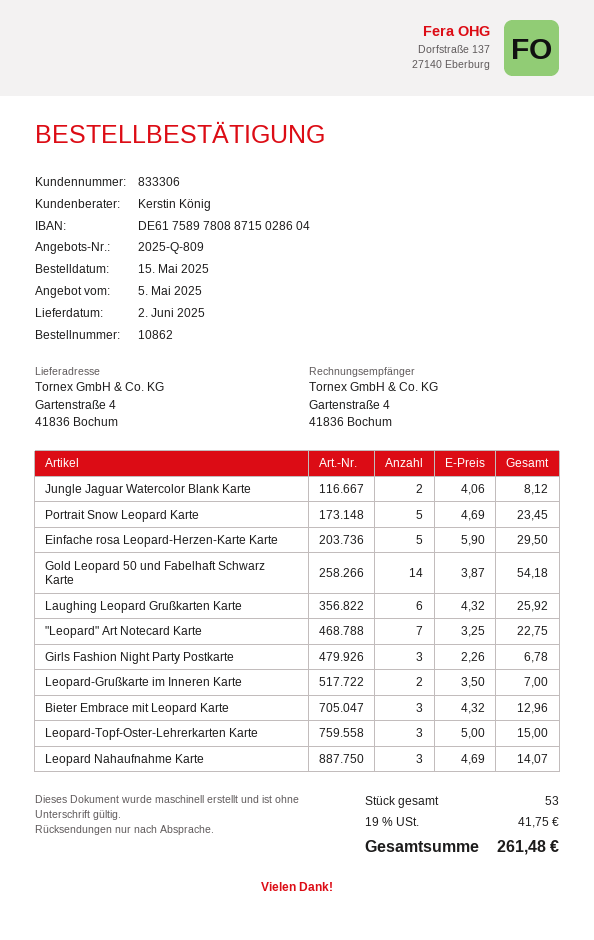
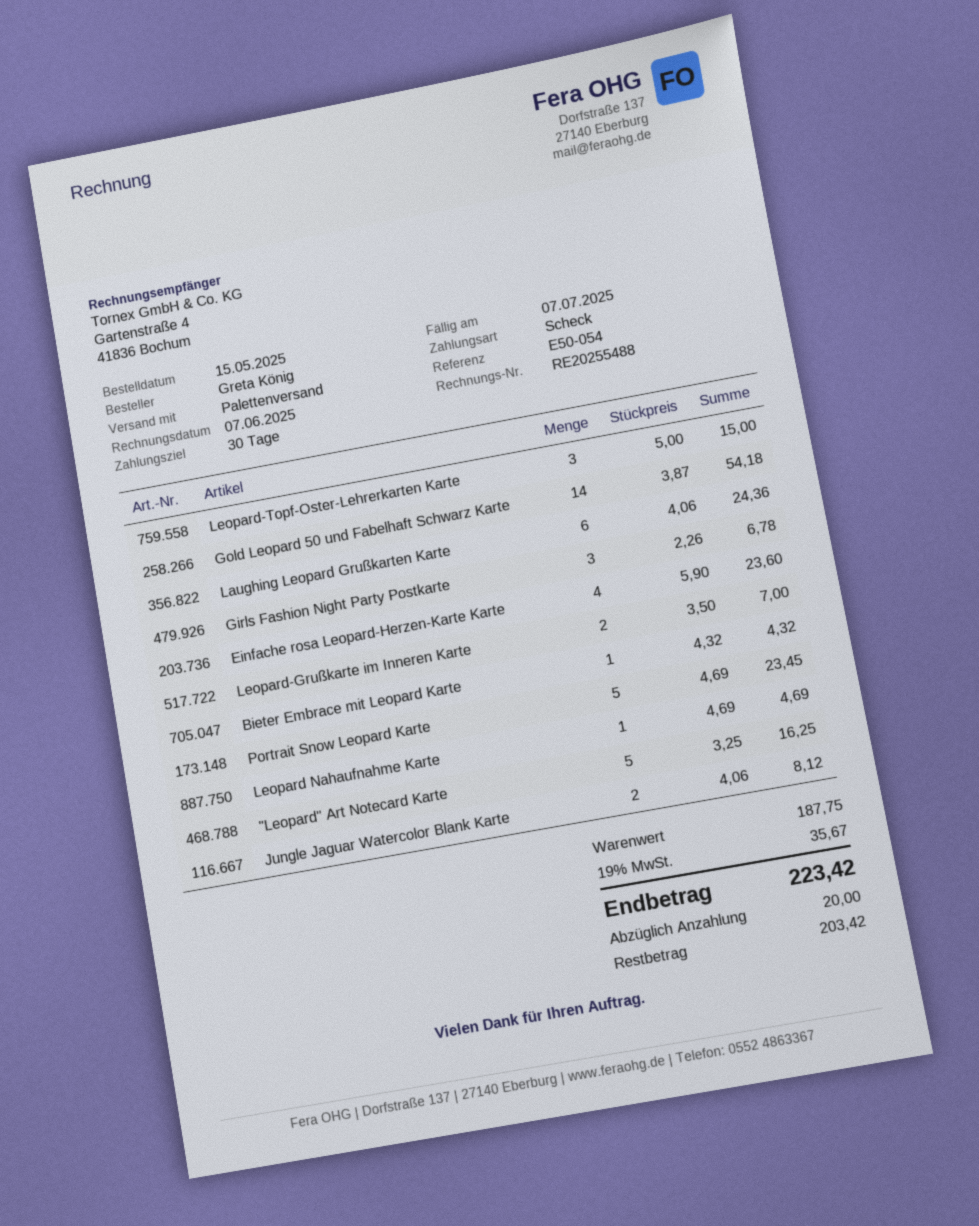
Einfache rosa Leopard-Herzen-Karte Karte: 5 x 5.90 = 29.50 -> 4 x 5.90 = 23.60
Laughing Leopard Grußkarten Karte: 6 x 4.32 = 25.92 -> 6 x 4.06 = 24.36
"Leopard" Art Notecard Karte: 7 x 3.25 = 22.75 -> 5 x 3.25 = 16.25
Bieter Embrace mit Leopard Karte: 3 x 4.32 = 12.96 -> 1 x 4.32 = 4.32
Leopard Nahaufnahme Karte: 3 x 4.69 = 14.07 -> 1 x 4.69 = 4.69
tax: 19% = 41.75 -> 19% = 35.67
total: 261.48 -> 223.42

